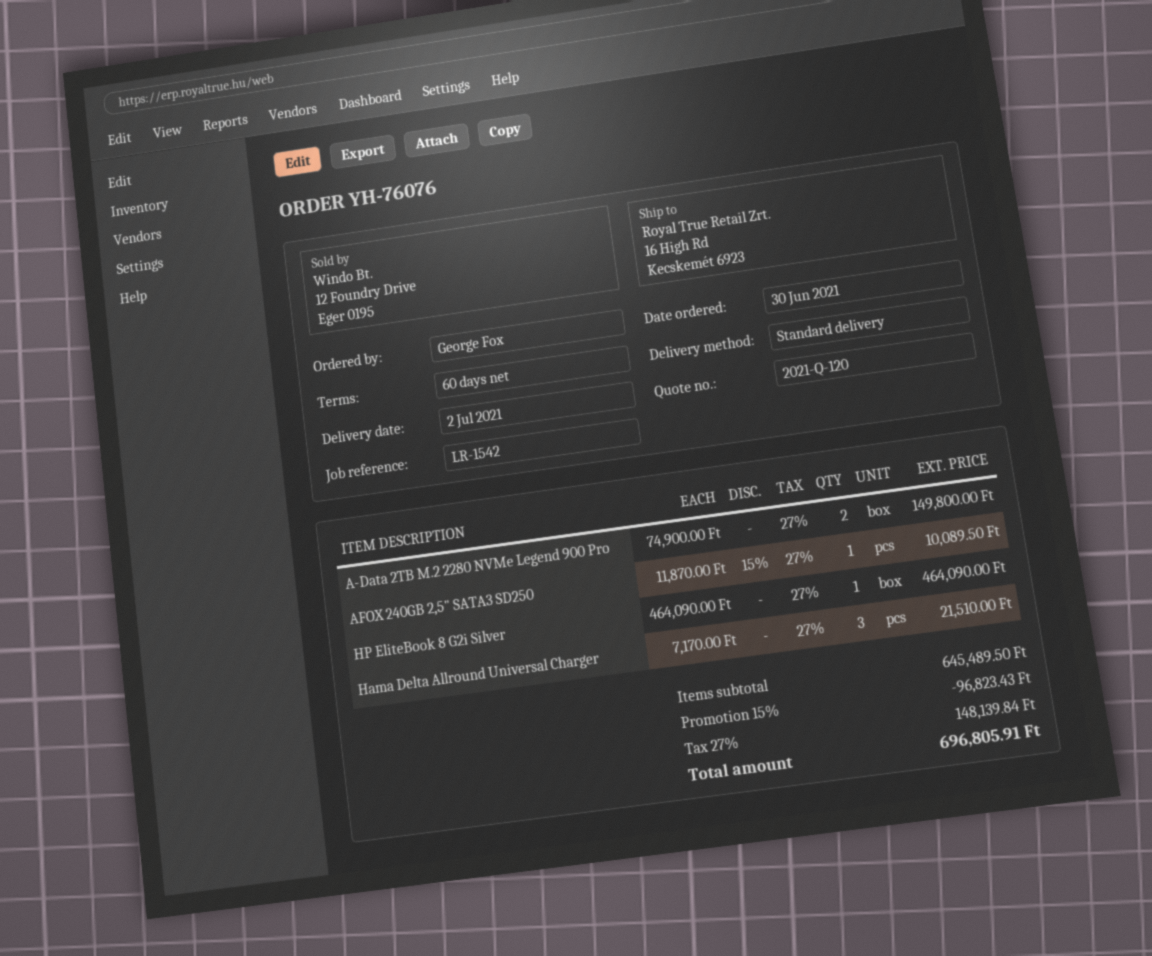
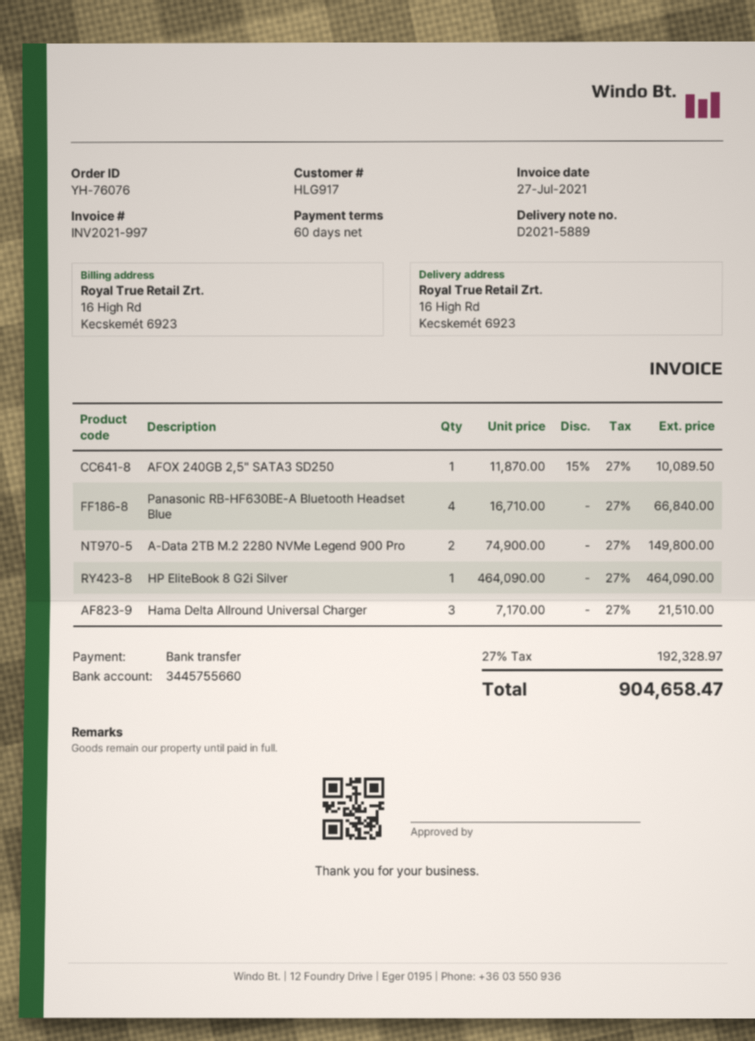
Panasonic RB-HF630BE-A Bluetooth Headset Blue: none -> 4 x 16710.00 = 66840.00
discount: 15% = 96823.43 -> none
tax: 27% = 148139.84 -> 27% = 192328.97
total: 696805.91 -> 904658.47

